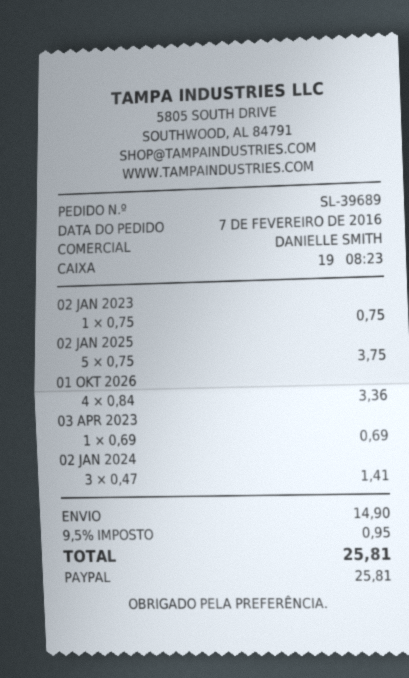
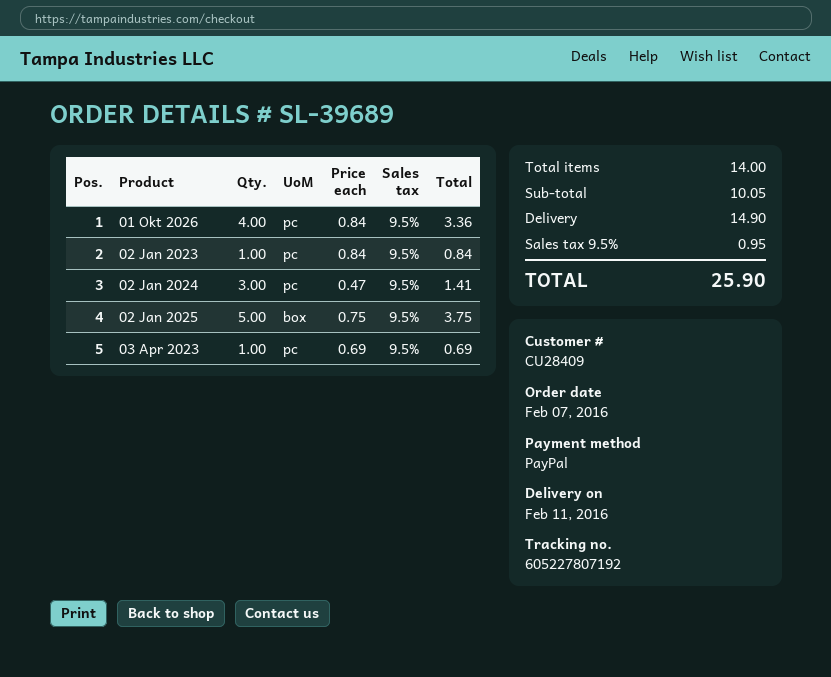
02 JAN 2023: 1 x 0.75 = 0.75 -> 1 x 0.84 = 0.84
total: 25.81 -> 25.90

